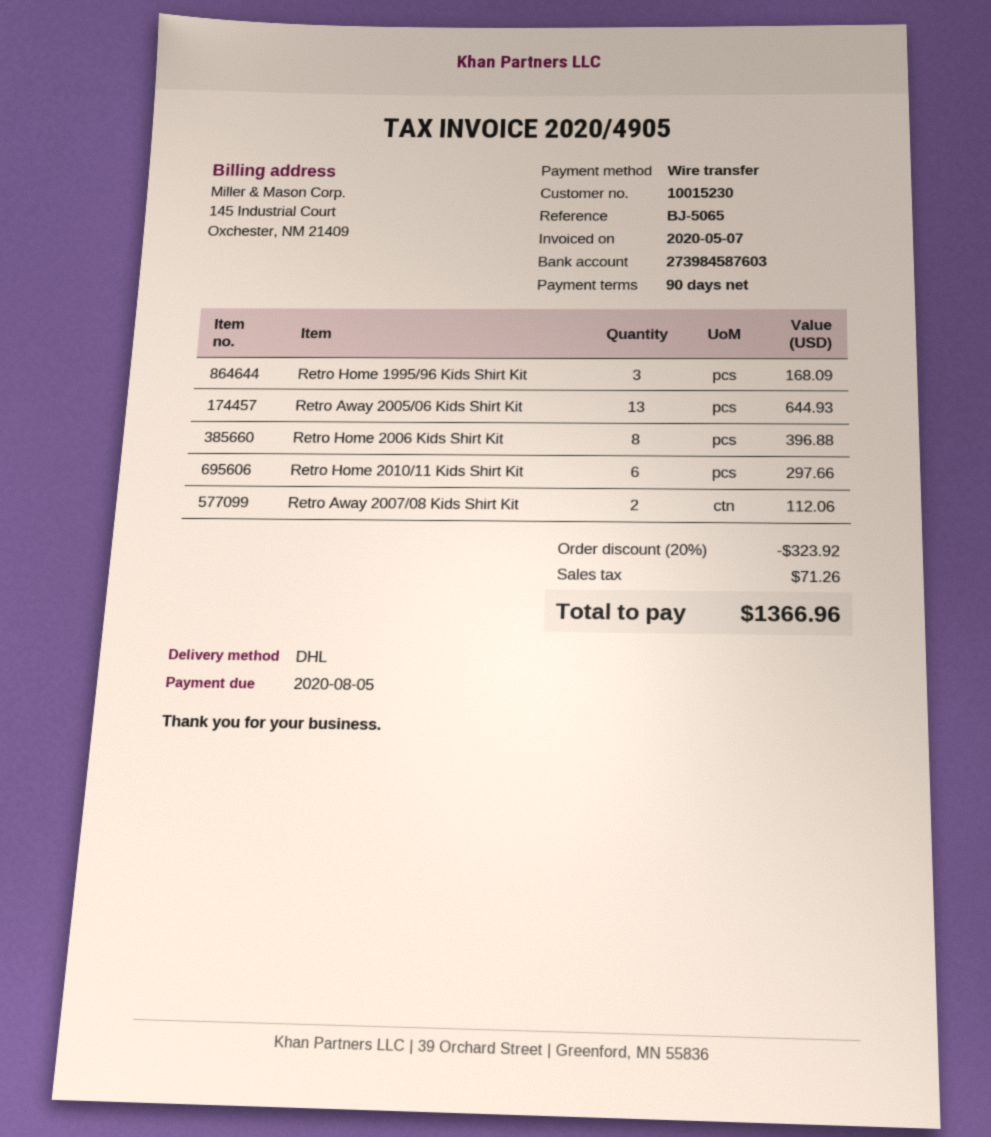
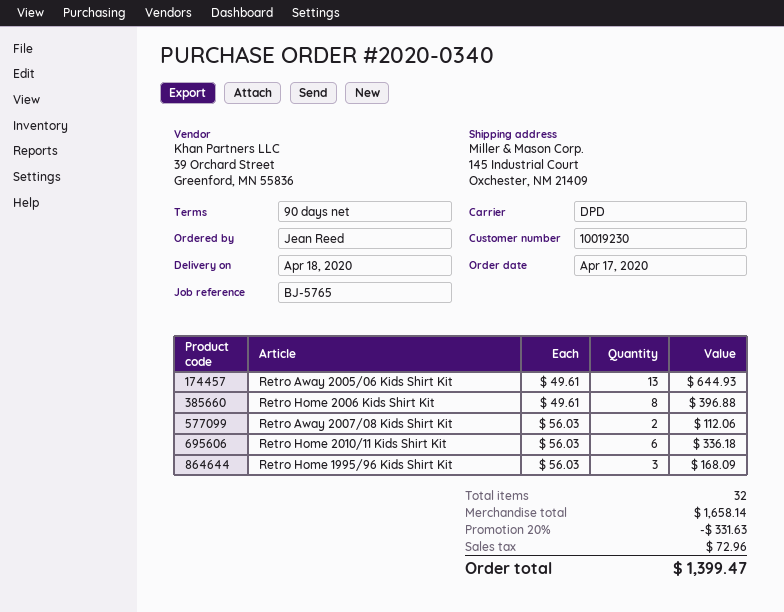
customer number: 10015230 -> 10019230
reference: BJ-5065 -> BJ-5765
shipping method: DHL -> DPD
Retro Home 2010/11 Kids Shirt Kit: 6 for 297.66 -> 6 for 336.18
discount: 20% = 323.92 -> 20% = 331.63
tax: 71.26 -> 72.96
total: 1366.96 -> 1399.47

